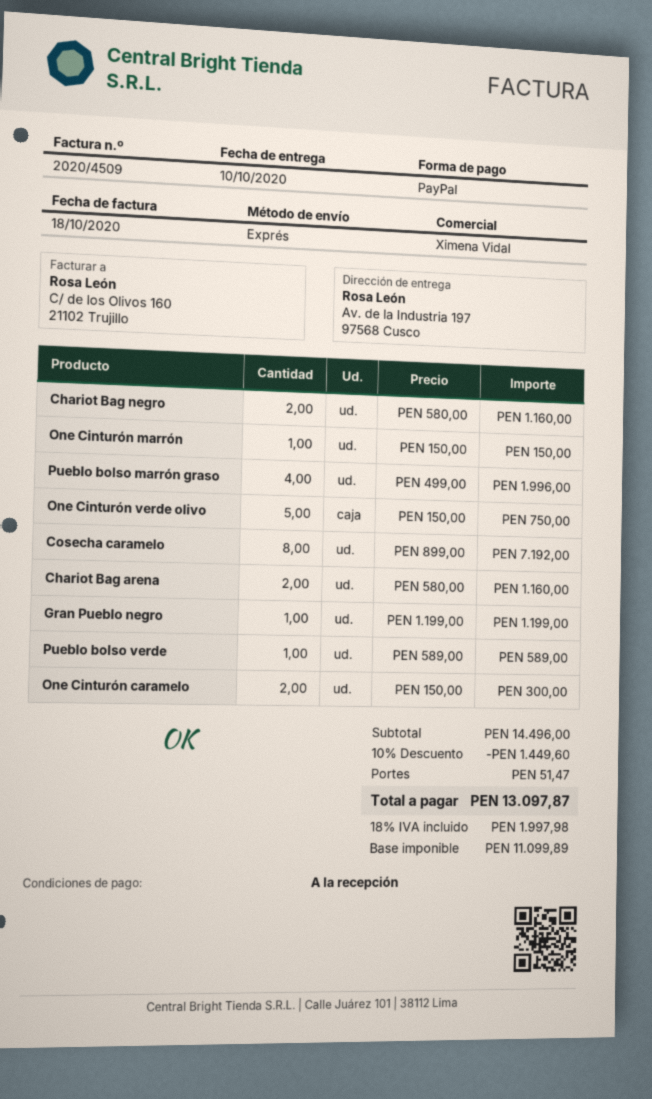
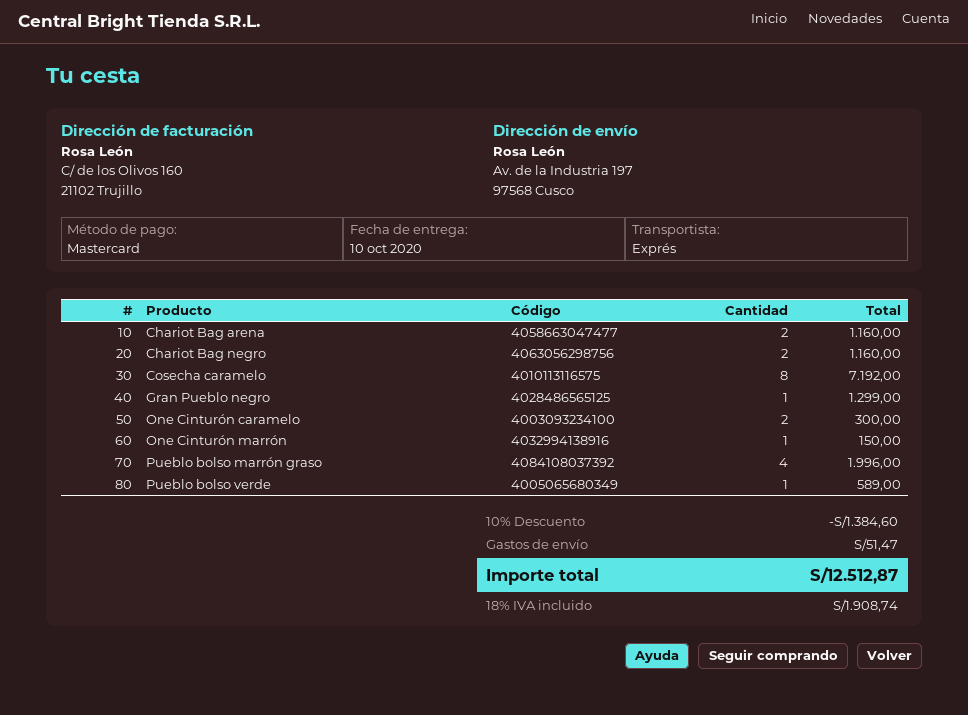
payment method: PayPal -> Mastercard
One Cinturón verde olivo: 5 for 750.00 -> none
Gran Pueblo negro: 1 for 1199.00 -> 1 for 1299.00
discount: 10% = 1449.60 -> 10% = 1384.60
tax: 18% = 1997.98 -> 18% = 1908.74
total: 13097.87 -> 12512.87

